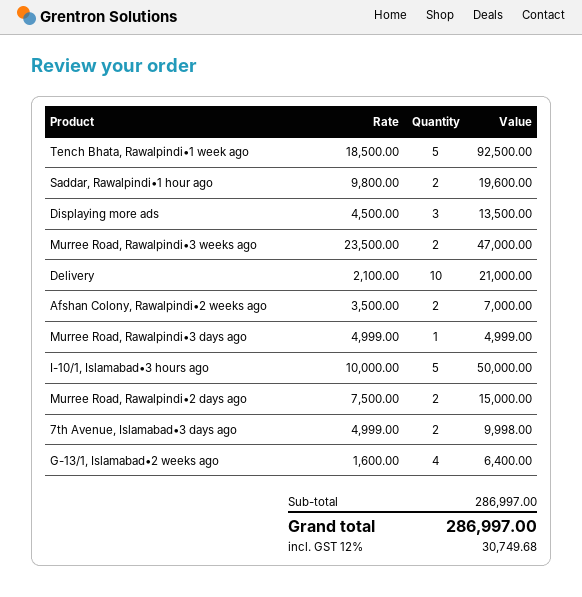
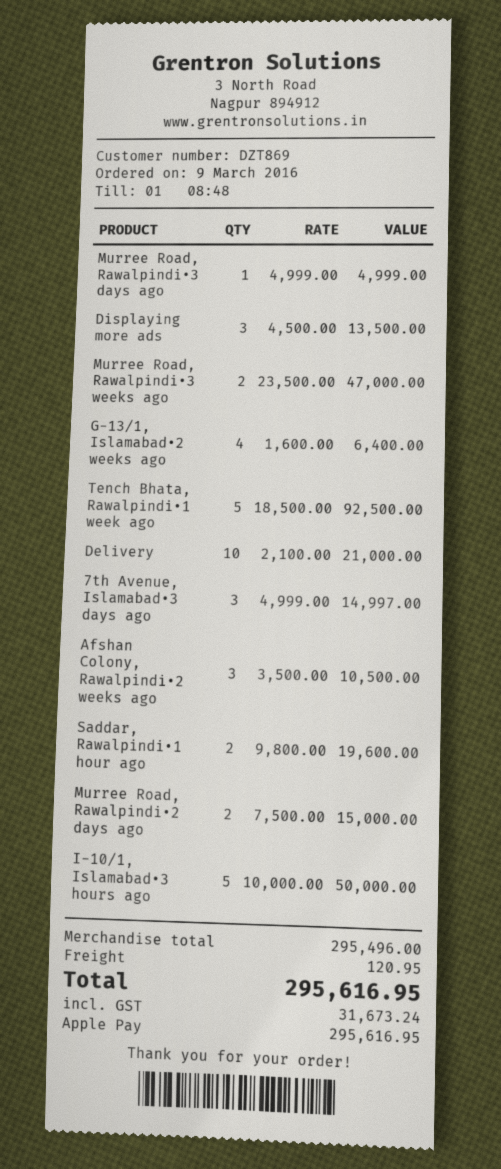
Afshan Colony, Rawalpindi•2 weeks ago: 2 x 3500.00 = 7000.00 -> 3 x 3500.00 = 10500.00
7th Avenue, Islamabad•3 days ago: 2 x 4999.00 = 9998.00 -> 3 x 4999.00 = 14997.00
subtotal: 286997.00 -> 295496.00
shipping: none -> 120.95
tax: 30749.68 -> 31673.24
total: 286997.00 -> 295616.95

